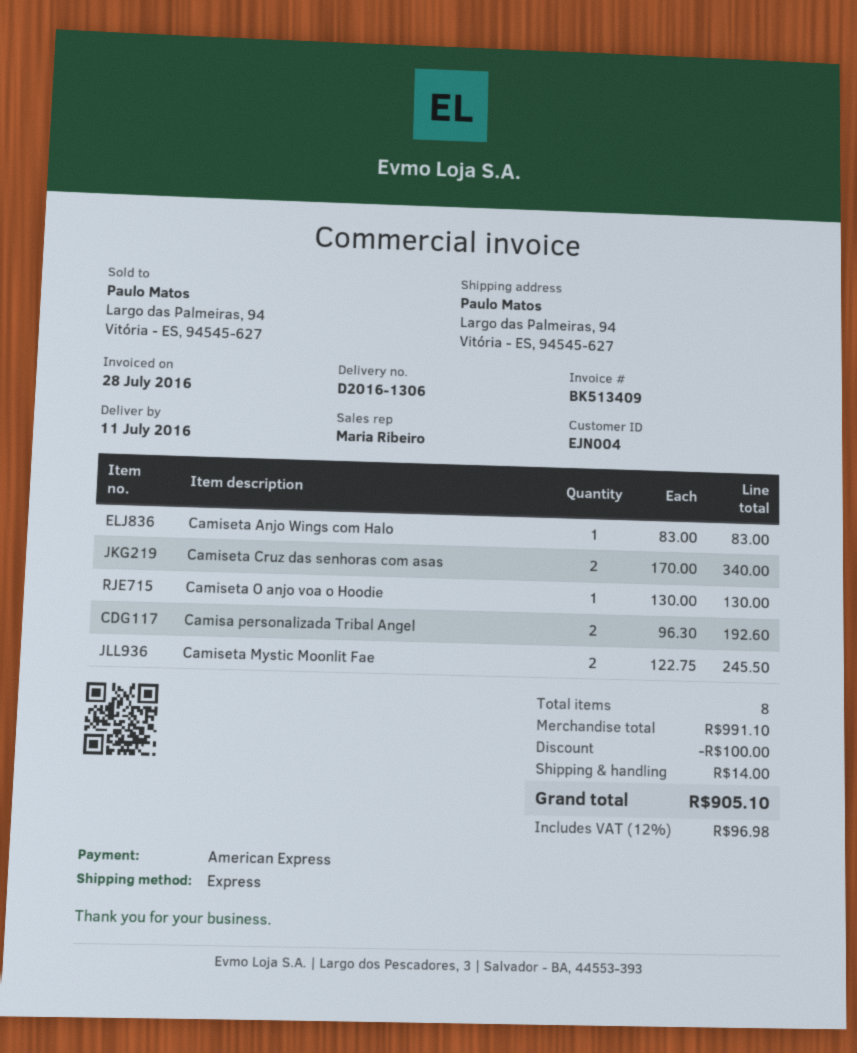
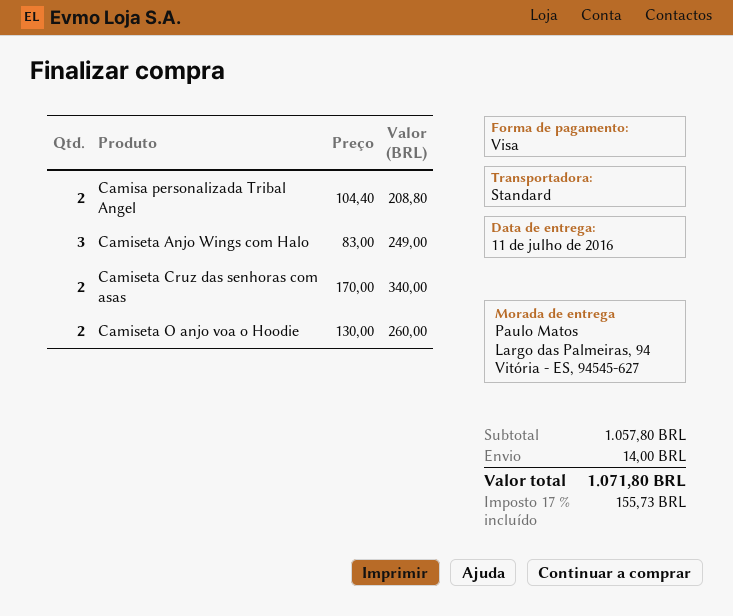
payment method: American Express -> Visa
shipping method: express -> standard
Camiseta Anjo Wings com Halo: 1 x 83.00 = 83.00 -> 3 x 83.00 = 249.00
Camiseta O anjo voa o Hoodie: 1 x 130.00 = 130.00 -> 2 x 130.00 = 260.00
Camisa personalizada Tribal Angel: 2 x 96.30 = 192.60 -> 2 x 104.40 = 208.80
Camiseta Mystic Moonlit Fae: 2 x 122.75 = 245.50 -> none
subtotal: 991.10 -> 1057.80
discount: 100.00 -> none
tax: 12% = 96.98 -> 17% = 155.73
total: 905.10 -> 1071.80

